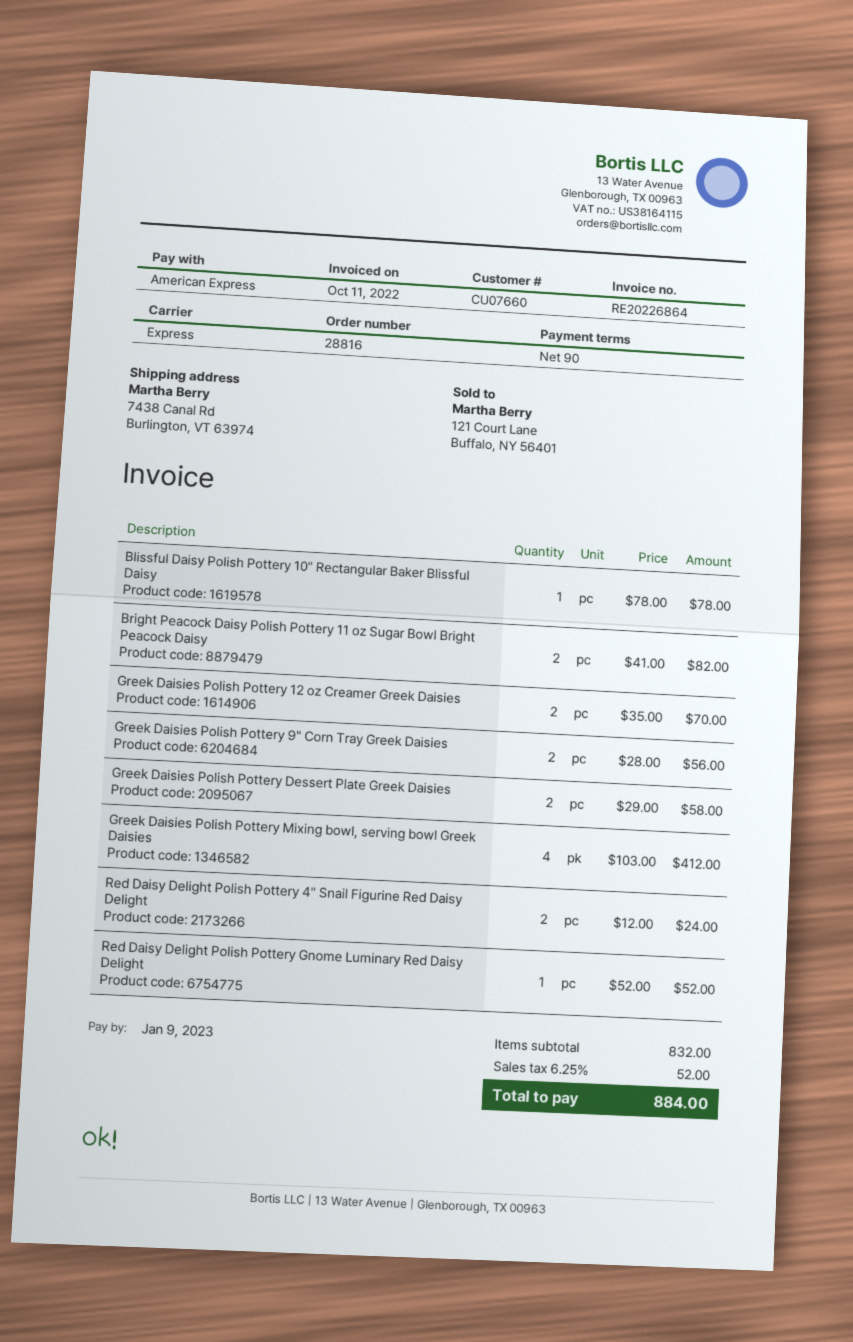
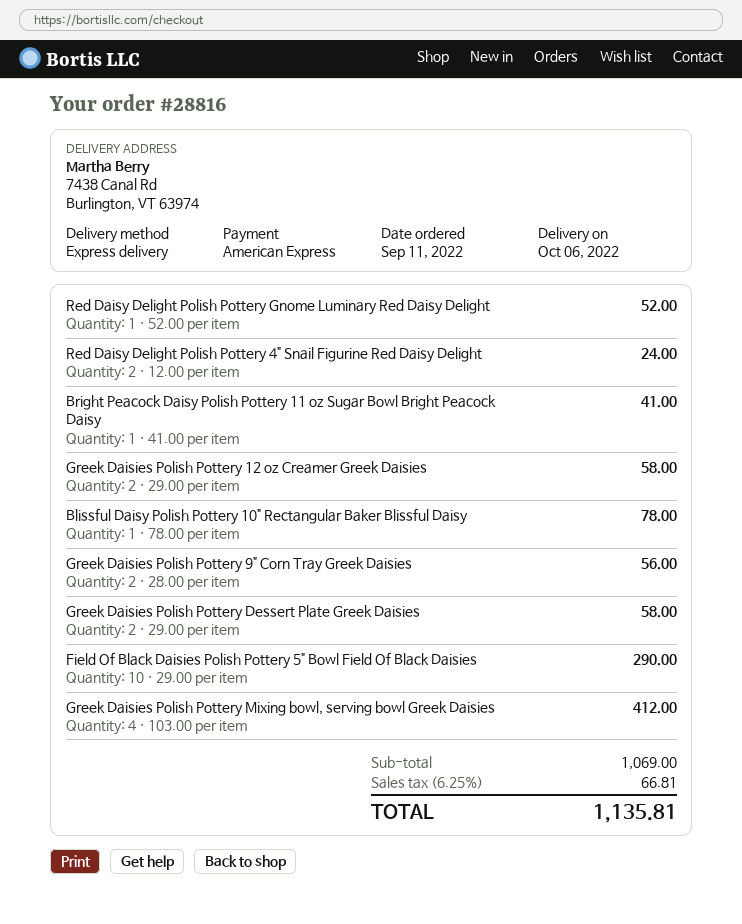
Bright Peacock Daisy Polish Pottery 11 oz Sugar Bowl Bright Peacock Daisy: 2 x 41.00 = 82.00 -> 1 x 41.00 = 41.00
Greek Daisies Polish Pottery 12 oz Creamer Greek Daisies: 2 x 35.00 = 70.00 -> 2 x 29.00 = 58.00
Field Of Black Daisies Polish Pottery 5" Bowl Field Of Black Daisies: none -> 10 x 29.00 = 290.00
subtotal: 832.00 -> 1069.00
tax: 6.25% = 52.00 -> 6.25% = 66.81
total: 884.00 -> 1135.81

